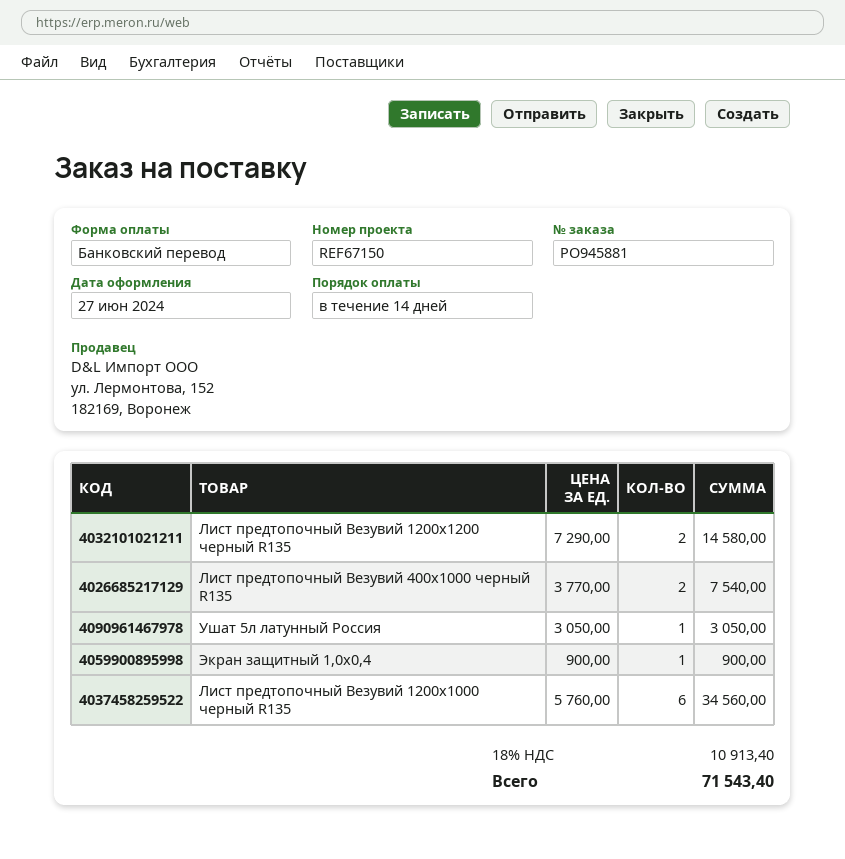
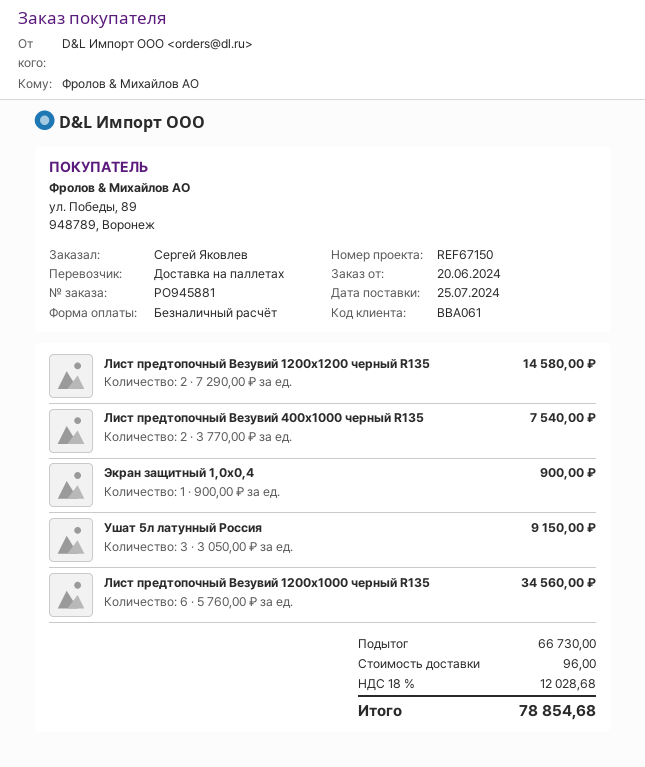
order date: 2024-06-27 -> 2024-06-20
Ушат 5л латунный Россия: 1 x 3050.00 = 3050.00 -> 3 x 3050.00 = 9150.00
shipping: none -> 96.00
tax: 18% = 10913.40 -> 18% = 12028.68
total: 71543.40 -> 78854.68

